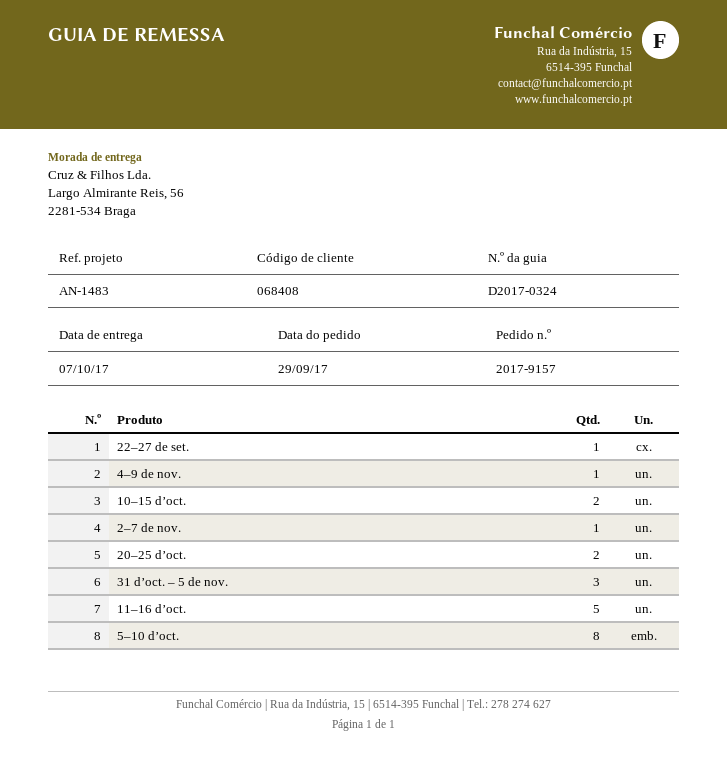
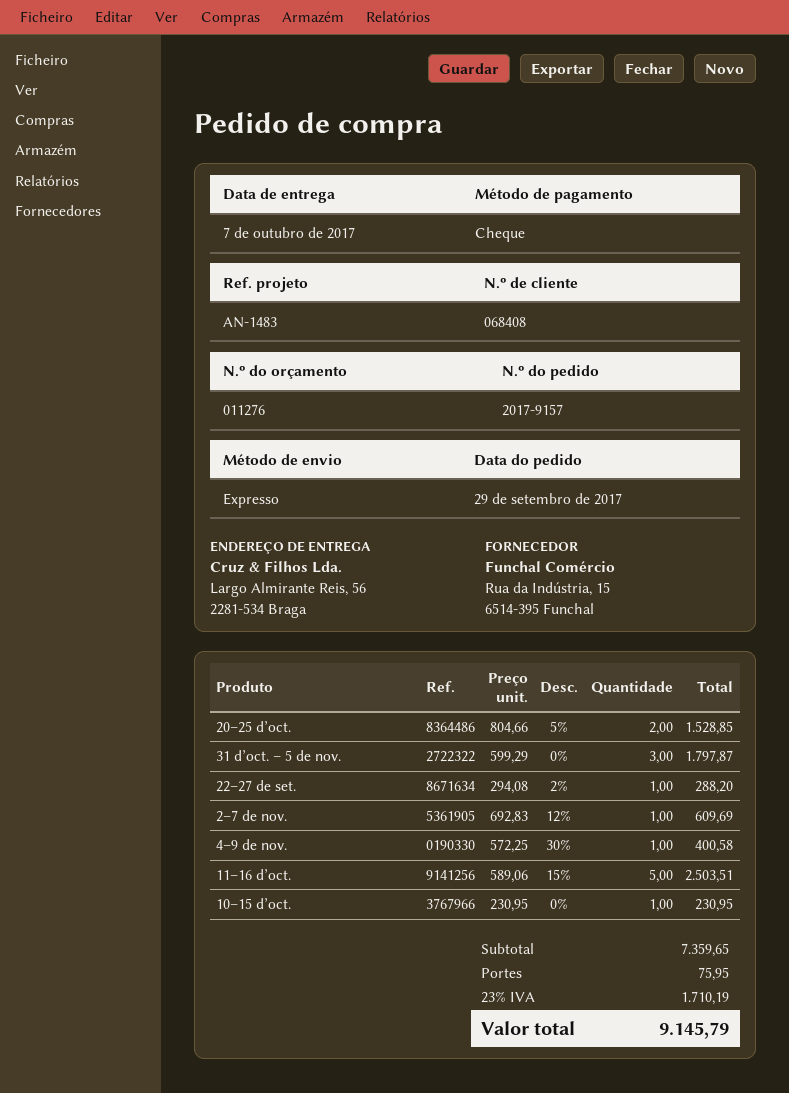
10–15 d’oct.: 2 -> 1
5–10 d’oct.: 8 -> none

